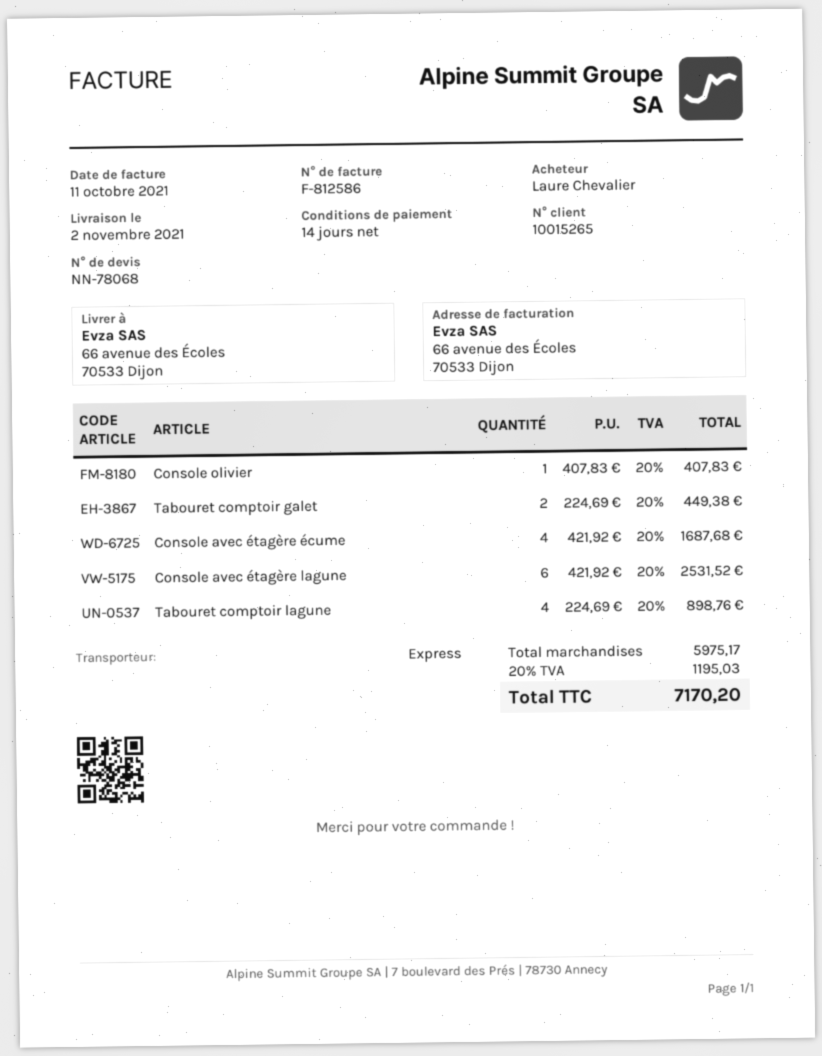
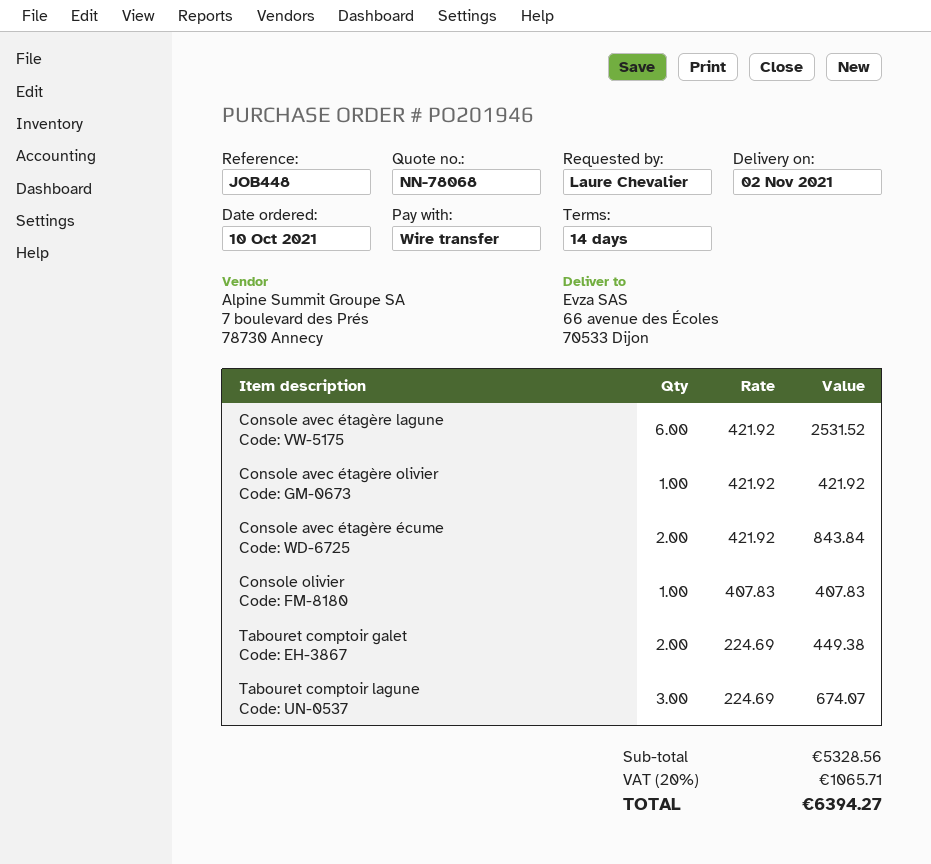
Console avec étagère écume: 4 x 421.92 = 1687.68 -> 2 x 421.92 = 843.84
Tabouret comptoir lagune: 4 x 224.69 = 898.76 -> 3 x 224.69 = 674.07
Console avec étagère olivier: none -> 1 x 421.92 = 421.92
subtotal: 5975.17 -> 5328.56
tax: 20% = 1195.03 -> 20% = 1065.71
total: 7170.20 -> 6394.27

